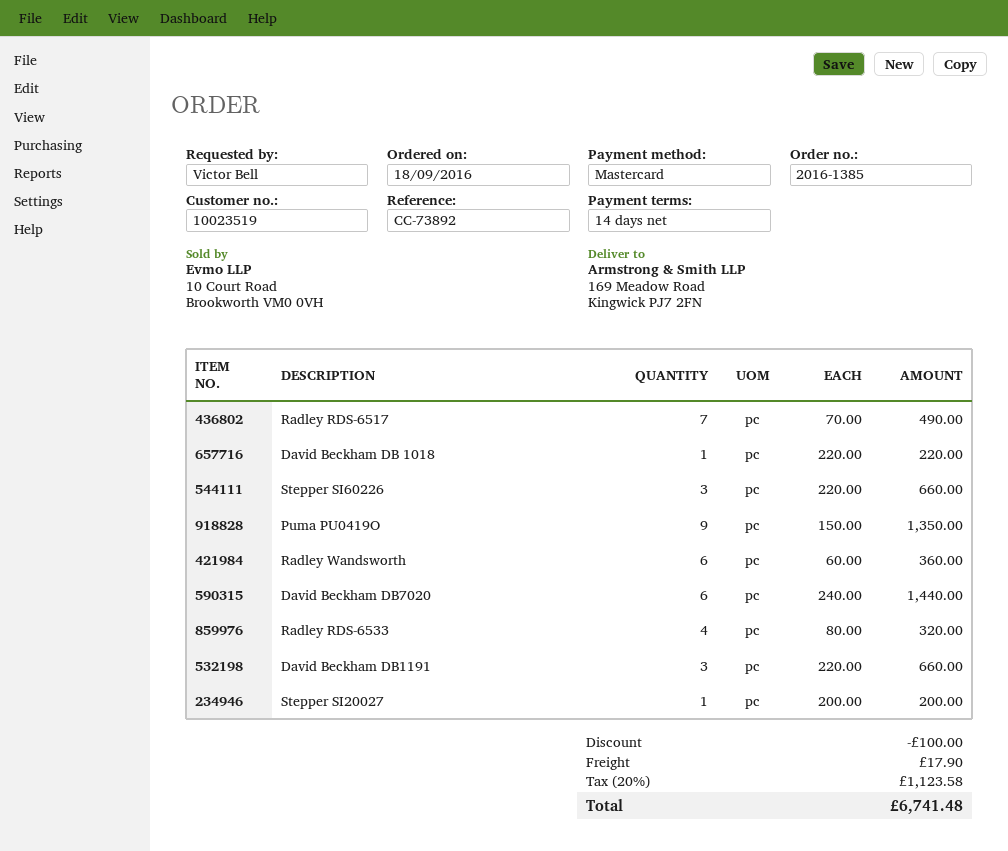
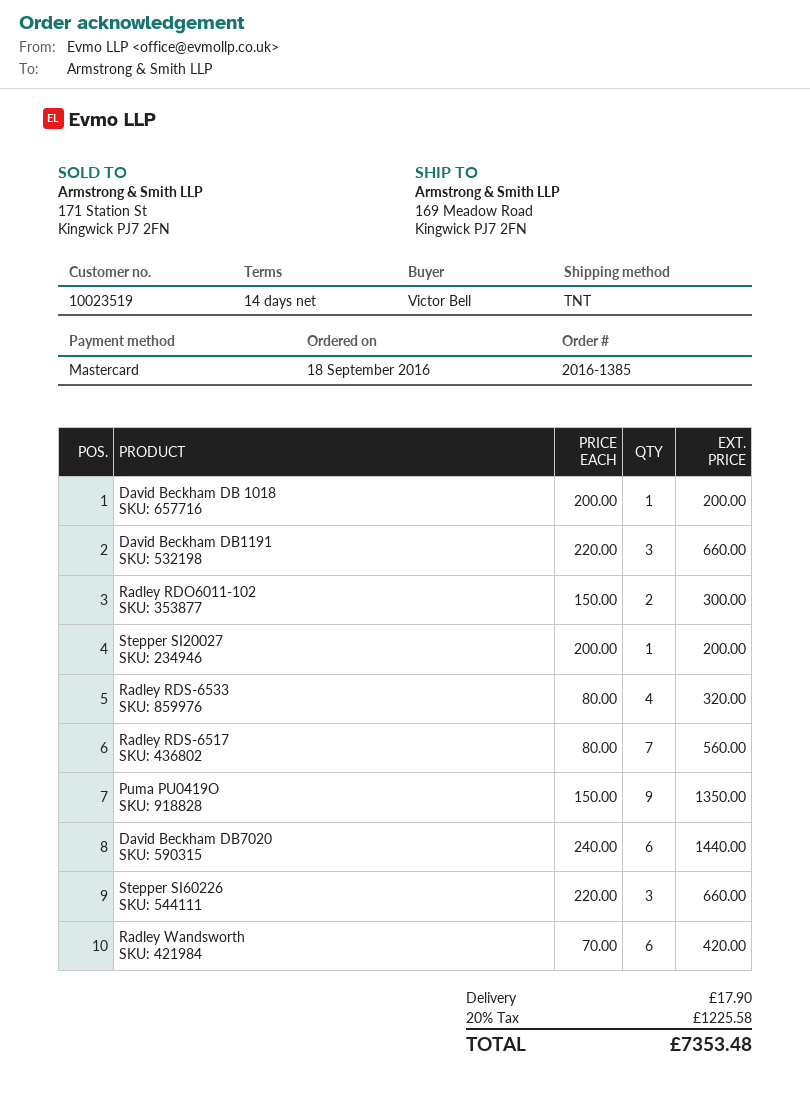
Radley RDS-6517: 7 x 70.00 = 490.00 -> 7 x 80.00 = 560.00
David Beckham DB 1018: 1 x 220.00 = 220.00 -> 1 x 200.00 = 200.00
Radley Wandsworth: 6 x 60.00 = 360.00 -> 6 x 70.00 = 420.00
Radley RDO6011-102: none -> 2 x 150.00 = 300.00
discount: 100.00 -> none
tax: 20% = 1123.58 -> 20% = 1225.58
total: 6741.48 -> 7353.48

